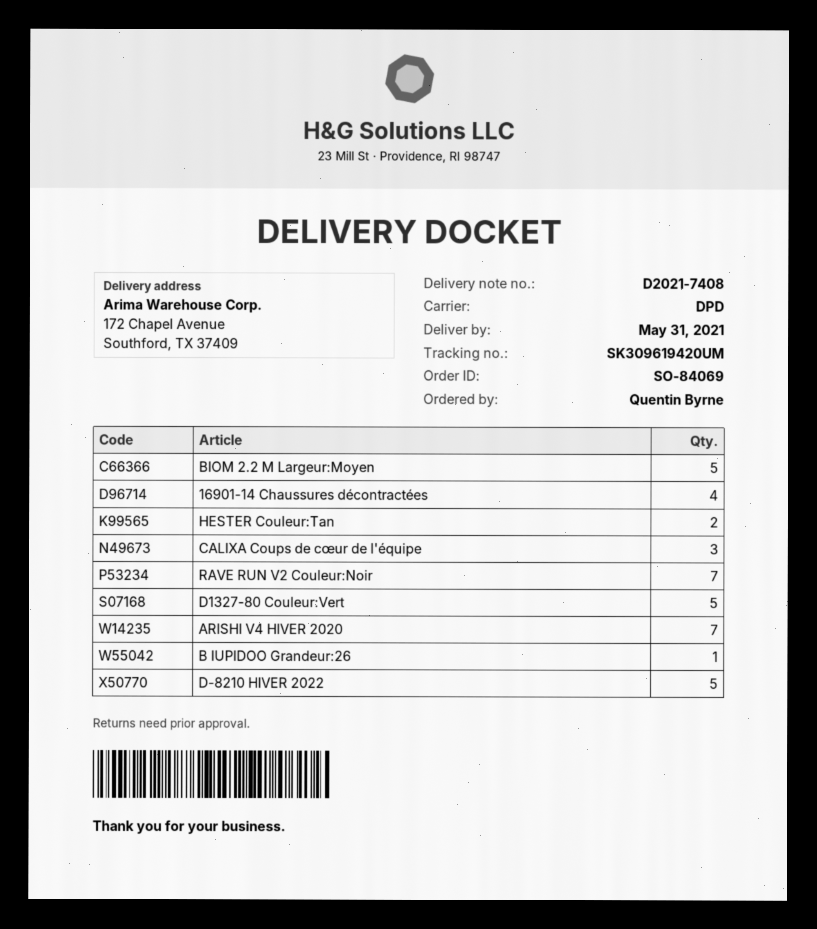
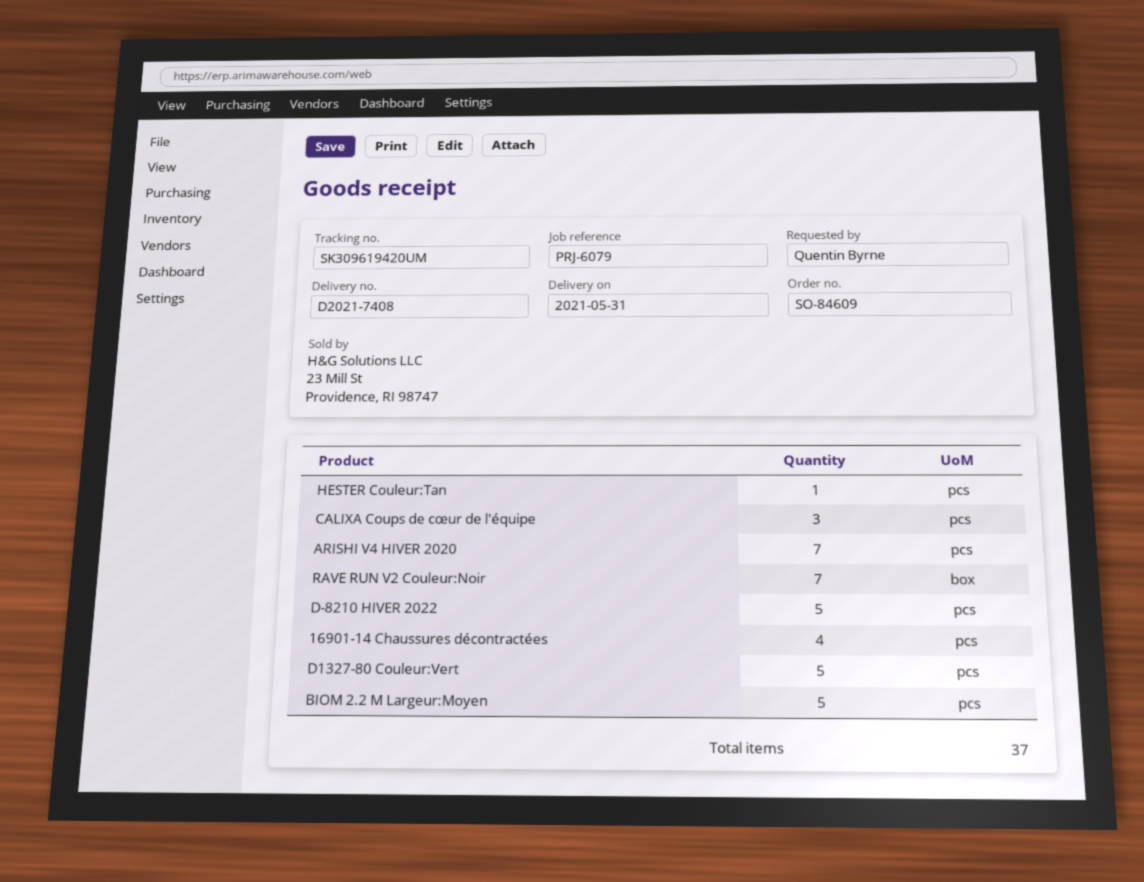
order number: SO-84069 -> SO-84609
HESTER Couleur:Tan: 2 -> 1
B IUPIDOO Grandeur:26: 1 -> none

